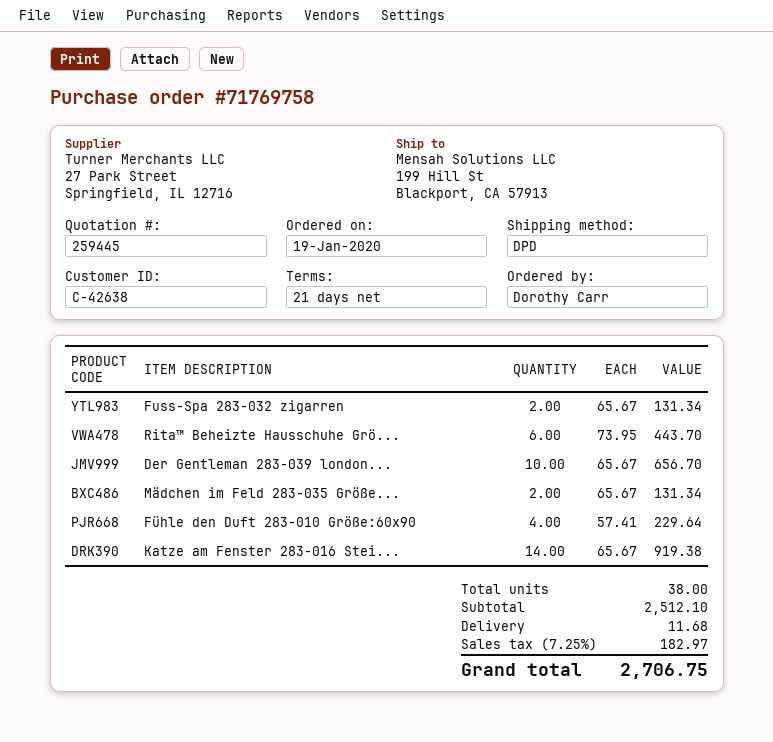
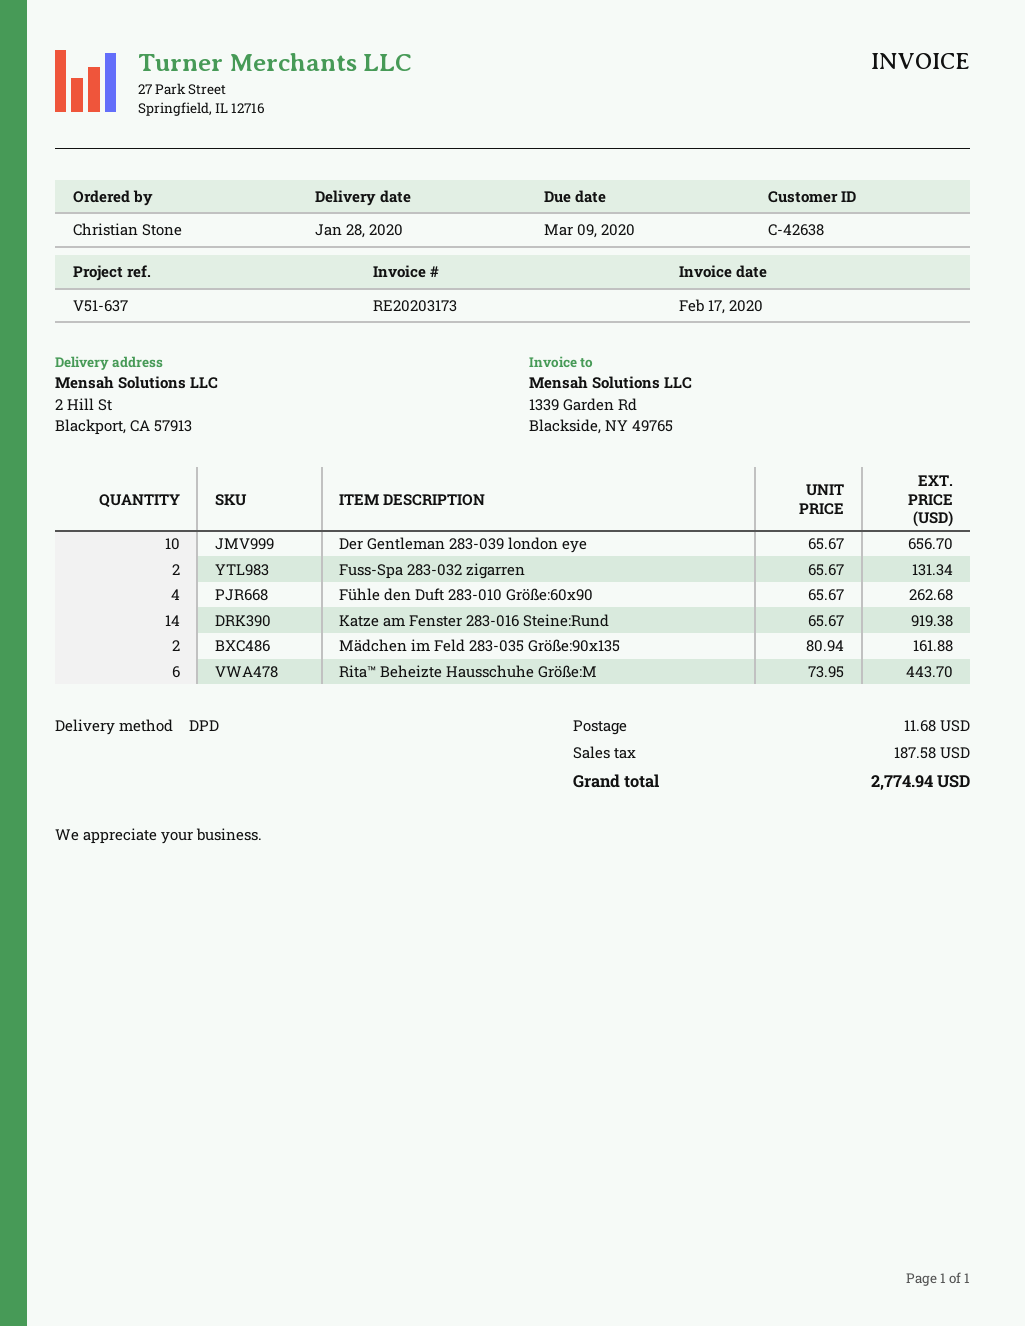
ordered by: Dorothy Carr -> Christian Stone
ship to: 199 Hill St, Blackport, CA 57913 -> 2 Hill St, Blackport, CA 57913
Mädchen im Feld 283-035 Größe...: 2 x 65.67 = 131.34 -> 2 x 80.94 = 161.88
Fühle den Duft 283-010 Größe:60x90: 4 x 57.41 = 229.64 -> 4 x 65.67 = 262.68
tax: 182.97 -> 187.58
total: 2706.75 -> 2774.94

